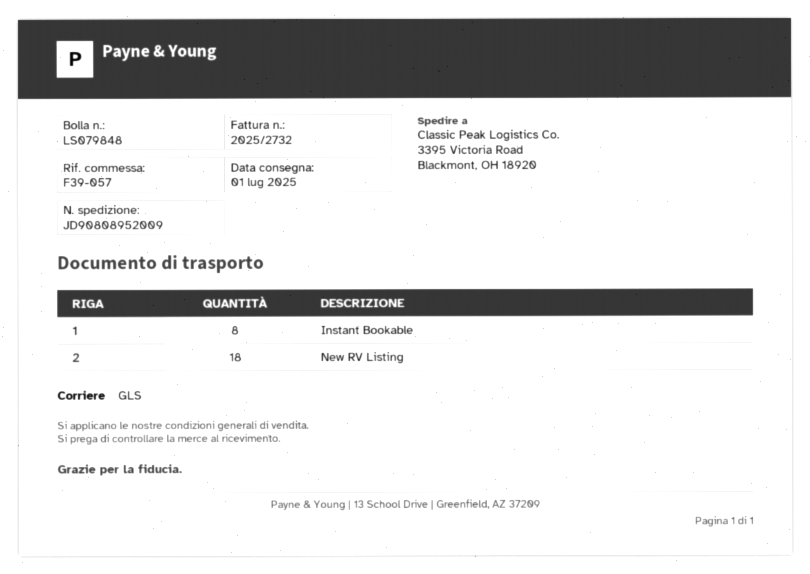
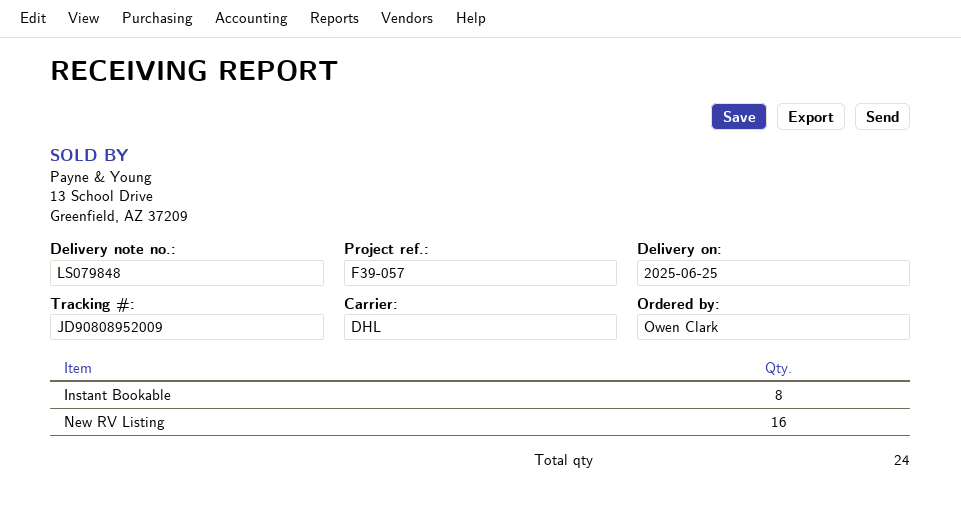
delivery date: 2025-07-01 -> 2025-06-25
shipping method: GLS -> DHL
New RV Listing: 18 -> 16

